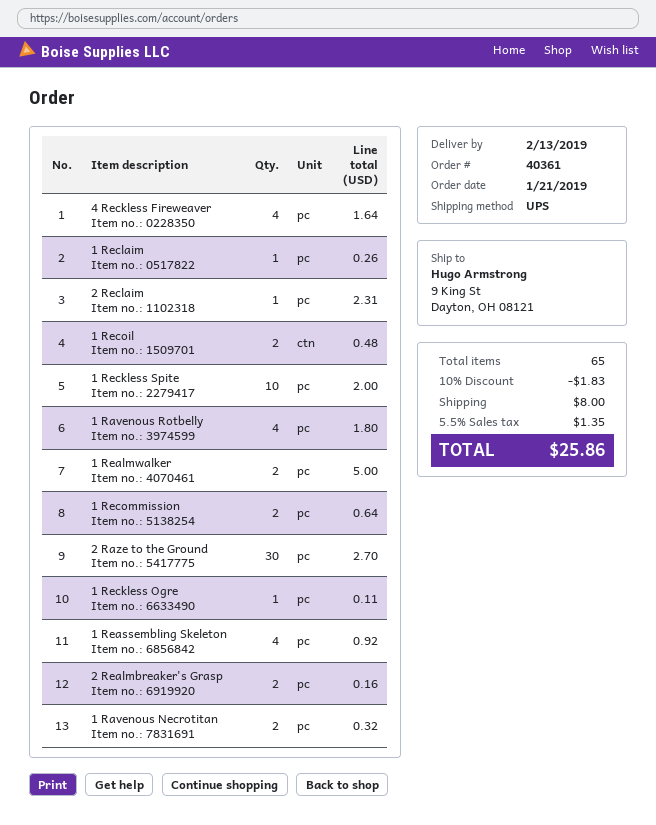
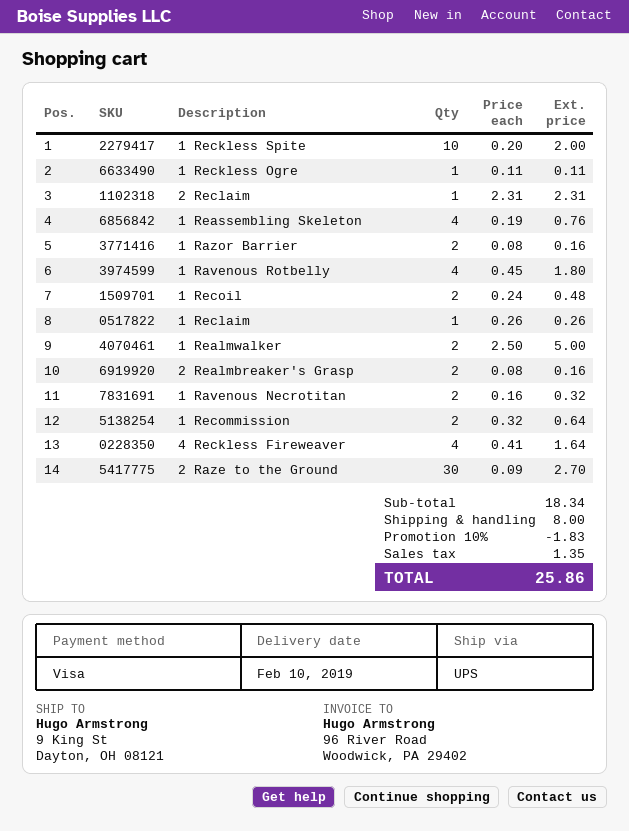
delivery date: 2019-02-13 -> 2019-02-10
1 Reassembling Skeleton: 4 for 0.92 -> 4 for 0.76
1 Razor Barrier: none -> 2 for 0.16

